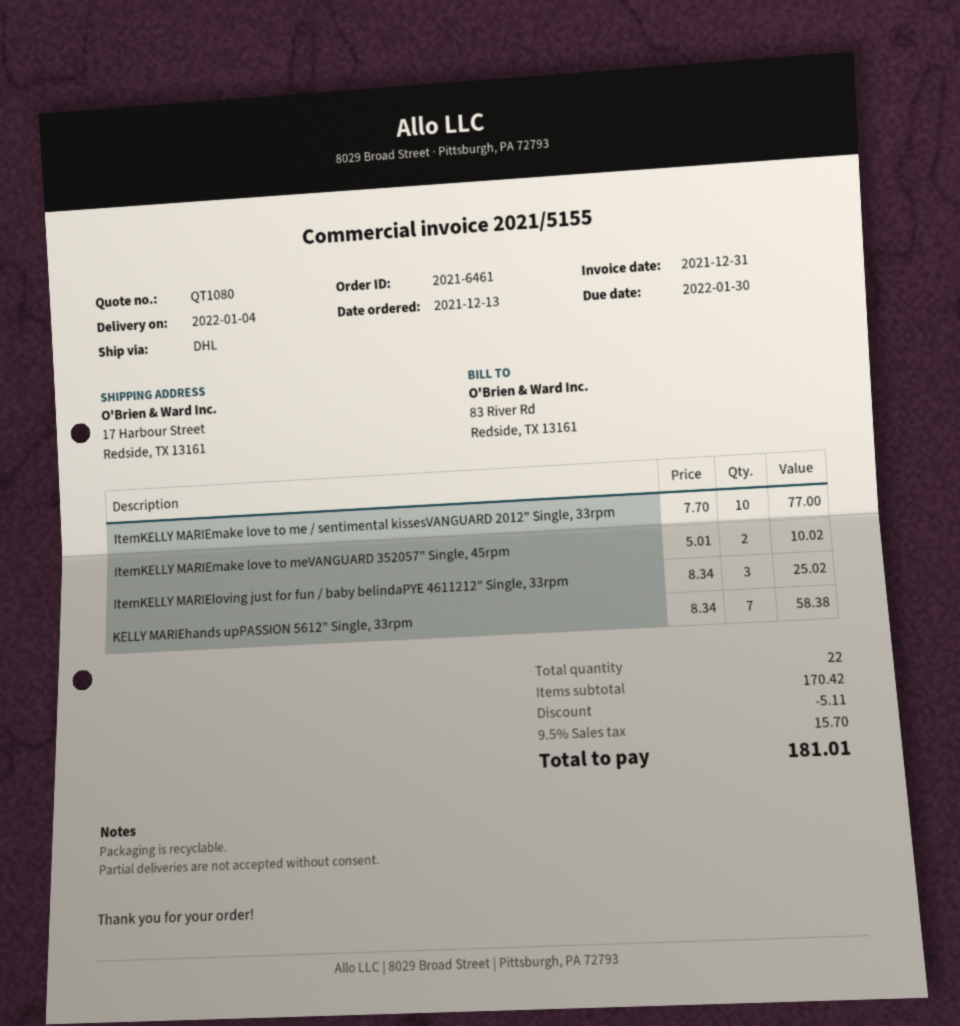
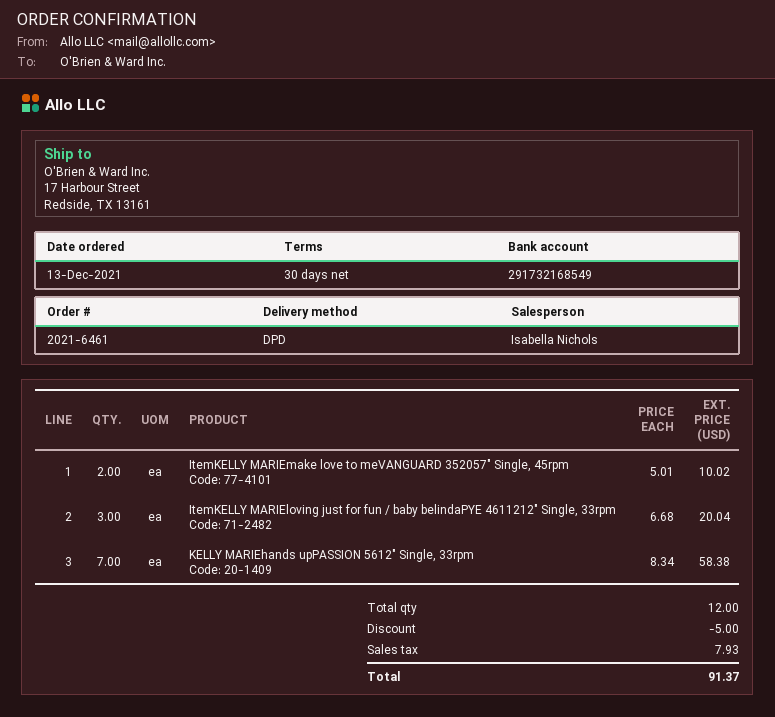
shipping method: DHL -> DPD
ItemKELLY MARIEmake love to me / sentimental kissesVANGUARD 2012" Single, 33rpm: 10 x 7.70 = 77.00 -> none
ItemKELLY MARIEloving just for fun / baby belindaPYE 4611212" Single, 33rpm: 3 x 8.34 = 25.02 -> 3 x 6.68 = 20.04
total quantity: 22 -> 12
discount: 5.11 -> 5.00
tax: 15.70 -> 7.93
total: 181.01 -> 91.37

